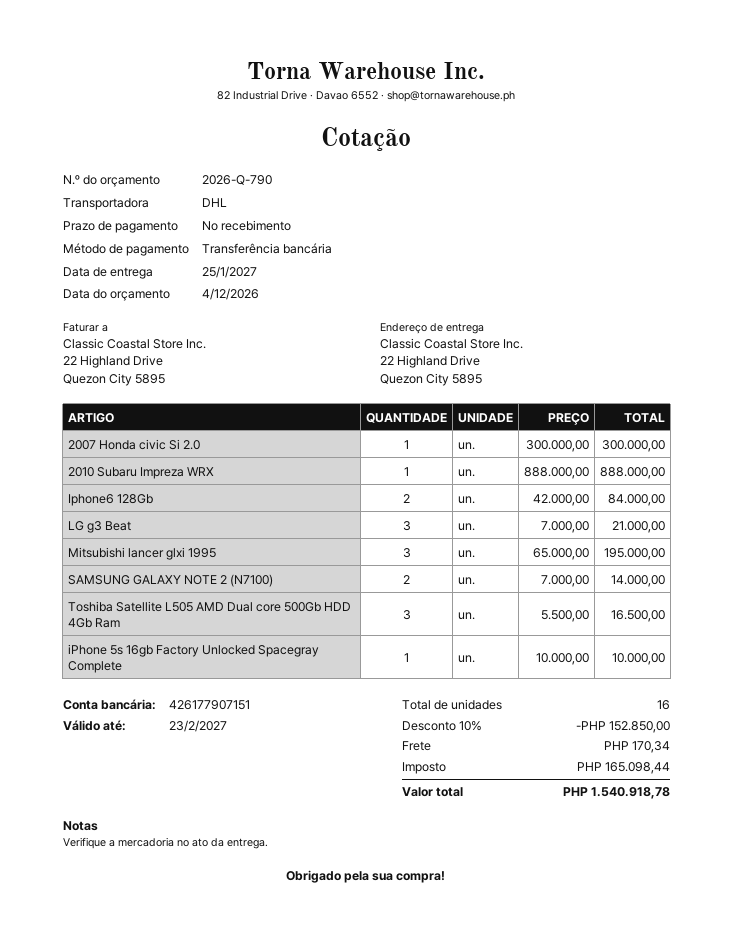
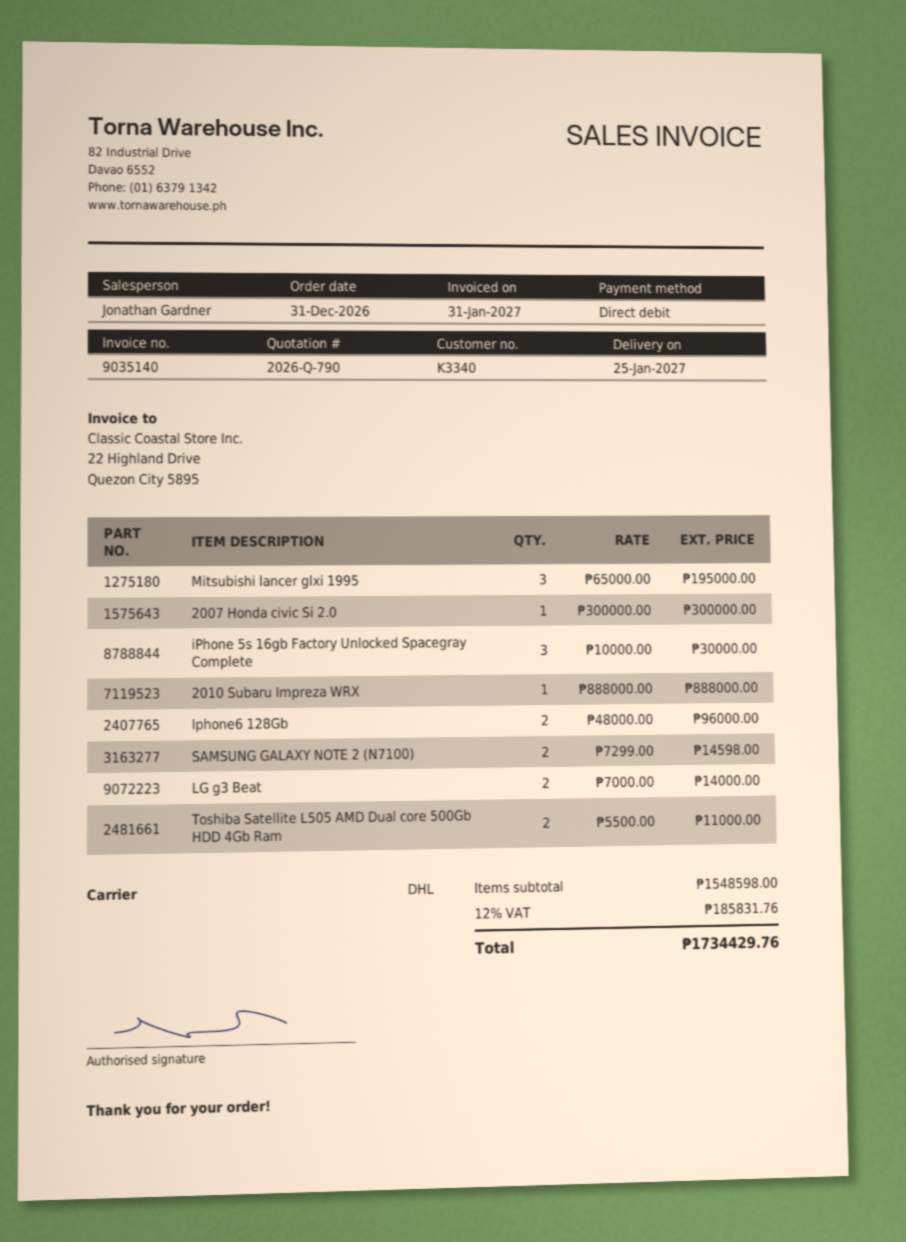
payment method: bank transfer -> direct debit
Iphone6 128Gb: 2 x 42000.00 = 84000.00 -> 2 x 48000.00 = 96000.00
LG g3 Beat: 3 x 7000.00 = 21000.00 -> 2 x 7000.00 = 14000.00
SAMSUNG GALAXY NOTE 2 (N7100): 2 x 7000.00 = 14000.00 -> 2 x 7299.00 = 14598.00
Toshiba Satellite L505 AMD Dual core 500Gb HDD 4Gb Ram: 3 x 5500.00 = 16500.00 -> 2 x 5500.00 = 11000.00
iPhone 5s 16gb Factory Unlocked Spacegray Complete: 1 x 10000.00 = 10000.00 -> 3 x 10000.00 = 30000.00
discount: 10% = 152850.00 -> none
shipping: 170.34 -> none
tax: 165098.44 -> 185831.76
total: 1540918.78 -> 1734429.76

